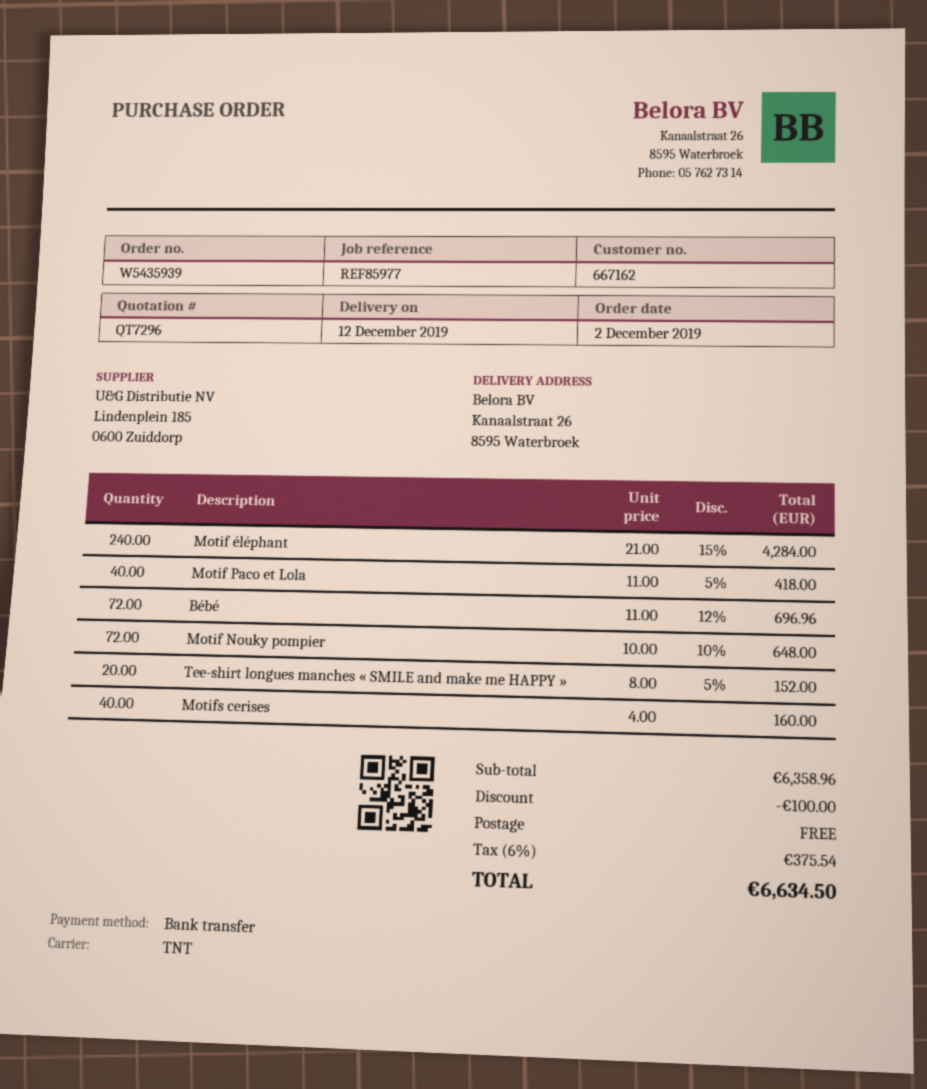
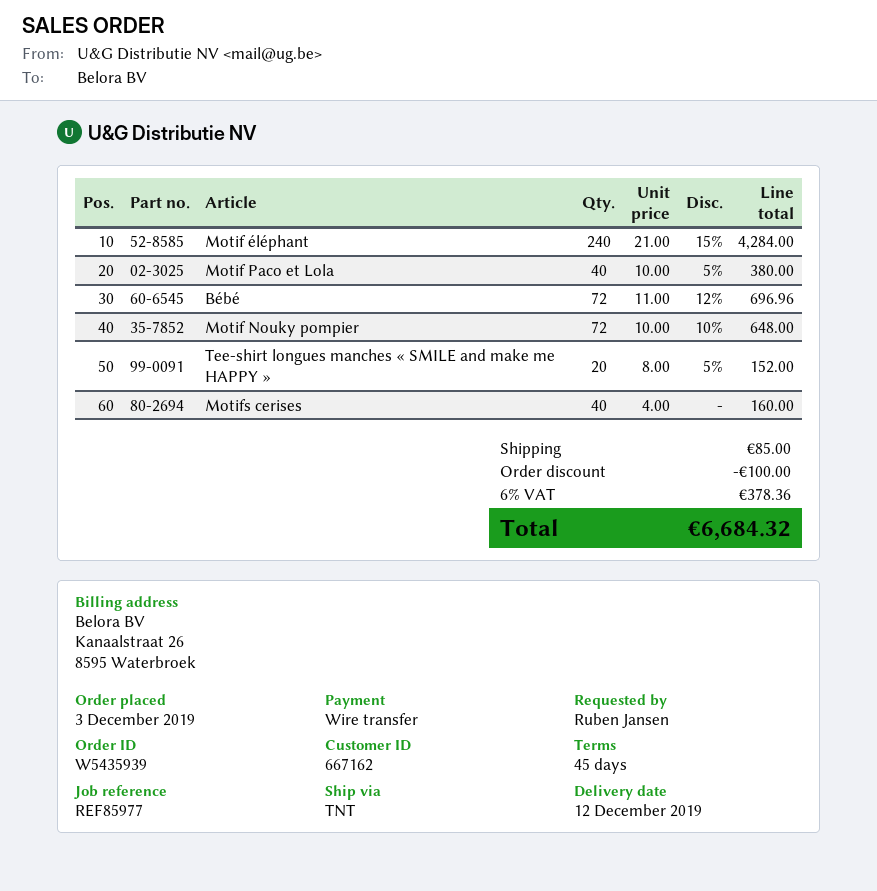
order date: 2019-12-02 -> 2019-12-03
Motif Paco et Lola: 40 x 11.00 - 5% = 418.00 -> 40 x 10.00 - 5% = 380.00
shipping: 0.00 -> 85.00
tax: 6% = 375.54 -> 6% = 378.36
total: 6634.50 -> 6684.32

